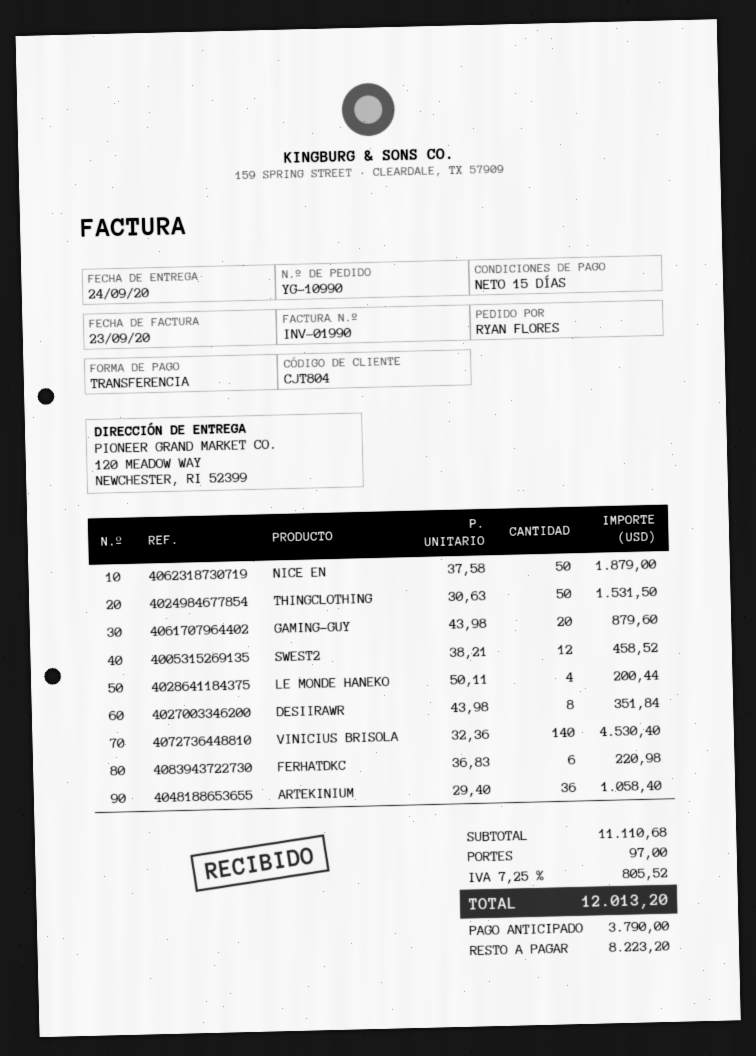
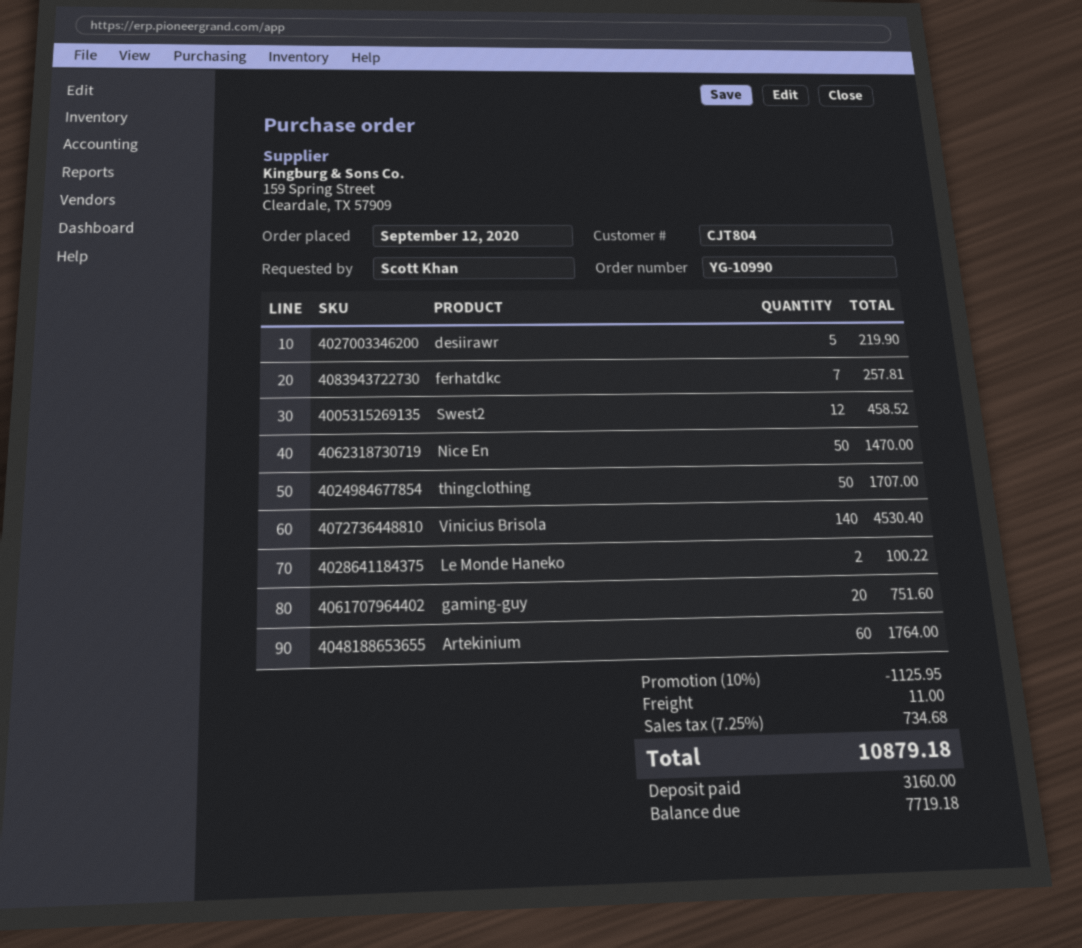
ordered by: RYAN FLORES -> Scott Khan
NICE EN: 50 for 1879.00 -> 50 for 1470.00
THINGCLOTHING: 50 for 1531.50 -> 50 for 1707.00
GAMING-GUY: 20 for 879.60 -> 20 for 751.60
LE MONDE HANEKO: 4 for 200.44 -> 2 for 100.22
DESIIRAWR: 8 for 351.84 -> 5 for 219.90
FERHATDKC: 6 for 220.98 -> 7 for 257.81
ARTEKINIUM: 36 for 1058.40 -> 60 for 1764.00
discount: none -> 10% = 1125.95
shipping: 97.00 -> 11.00
tax: 7.25% = 805.52 -> 7.25% = 734.68
total: 12013.20 -> 10879.18
deposit: 3790.00 -> 3160.00
balance: 8223.20 -> 7719.18

